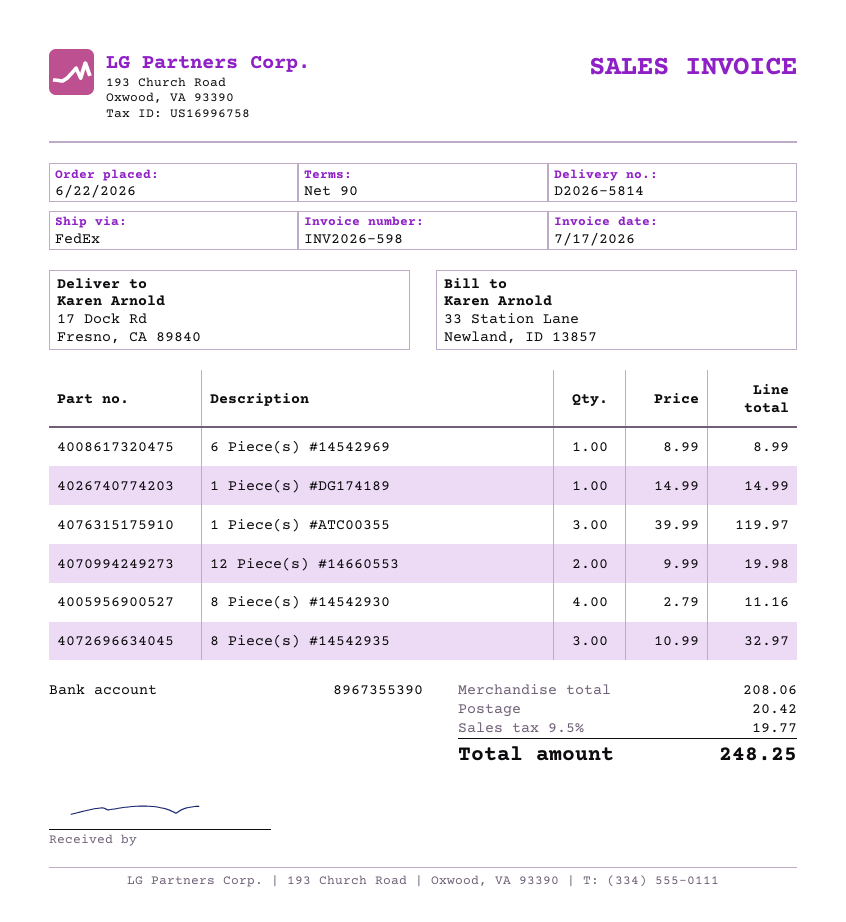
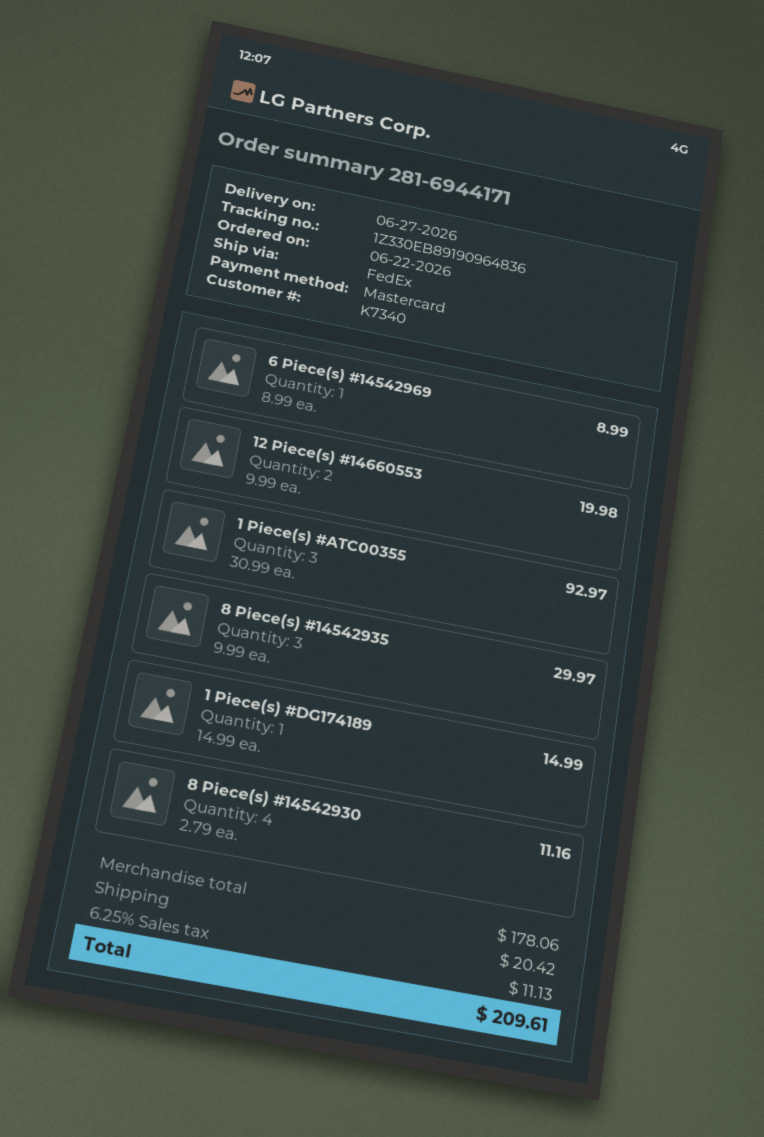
1 Piece(s) #ATC00355: 3 x 39.99 = 119.97 -> 3 x 30.99 = 92.97
8 Piece(s) #14542935: 3 x 10.99 = 32.97 -> 3 x 9.99 = 29.97
subtotal: 208.06 -> 178.06
tax: 9.5% = 19.77 -> 6.25% = 11.13
total: 248.25 -> 209.61

